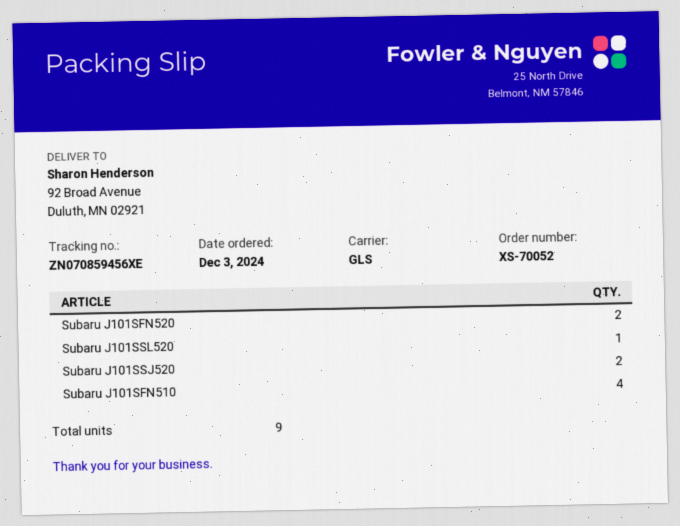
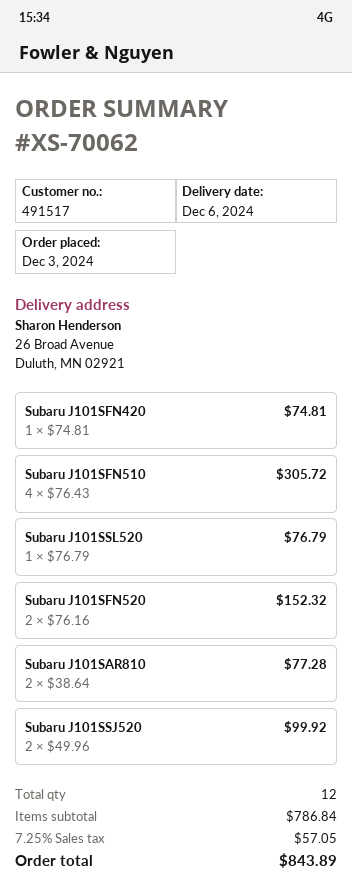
order number: XS-70052 -> XS-70062
ship to: 92 Broad Avenue, Duluth, MN 02921 -> 26 Broad Avenue, Duluth, MN 02921
Subaru J101SFN420: none -> 1
Subaru J101SAR810: none -> 2
total quantity: 9 -> 12

